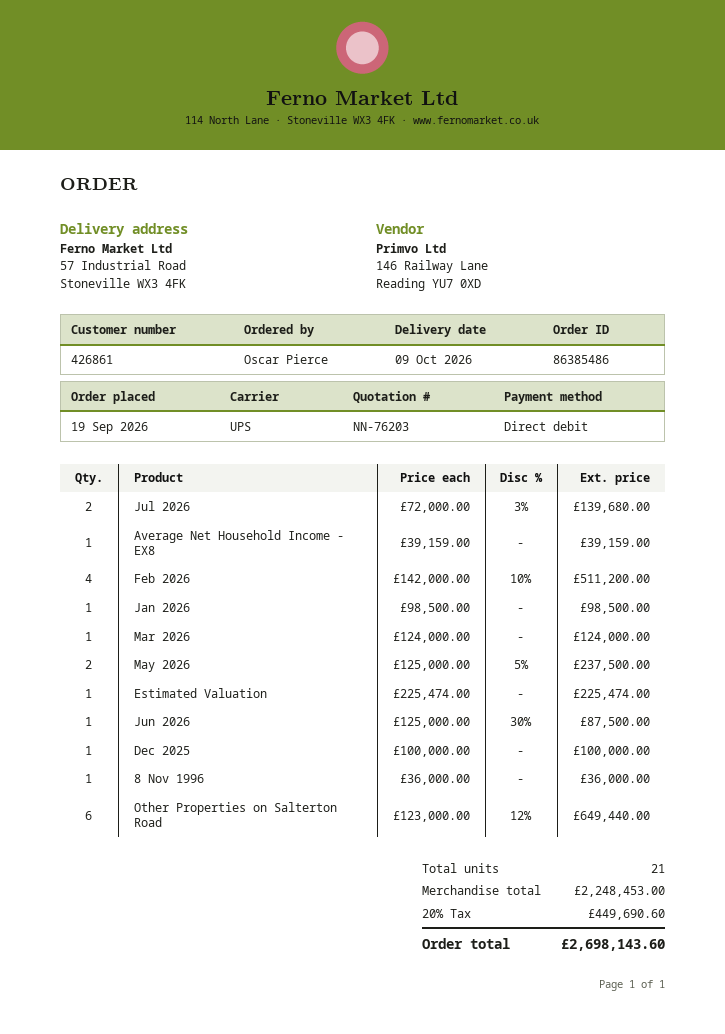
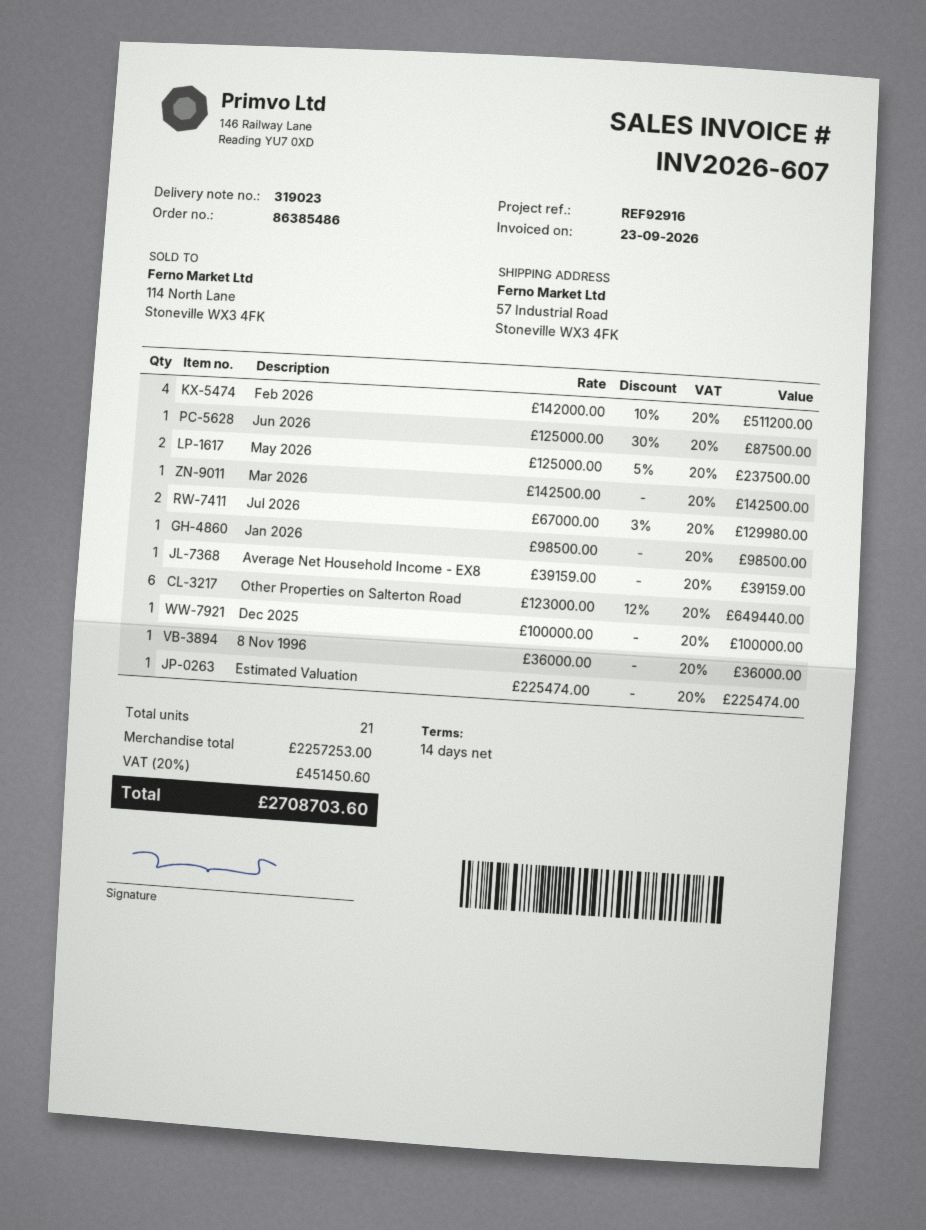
Jul 2026: 2 x 72000.00 - 3% = 139680.00 -> 2 x 67000.00 - 3% = 129980.00
Mar 2026: 1 x 124000.00 = 124000.00 -> 1 x 142500.00 = 142500.00
subtotal: 2248453.00 -> 2257253.00
tax: 20% = 449690.60 -> 20% = 451450.60
total: 2698143.60 -> 2708703.60

